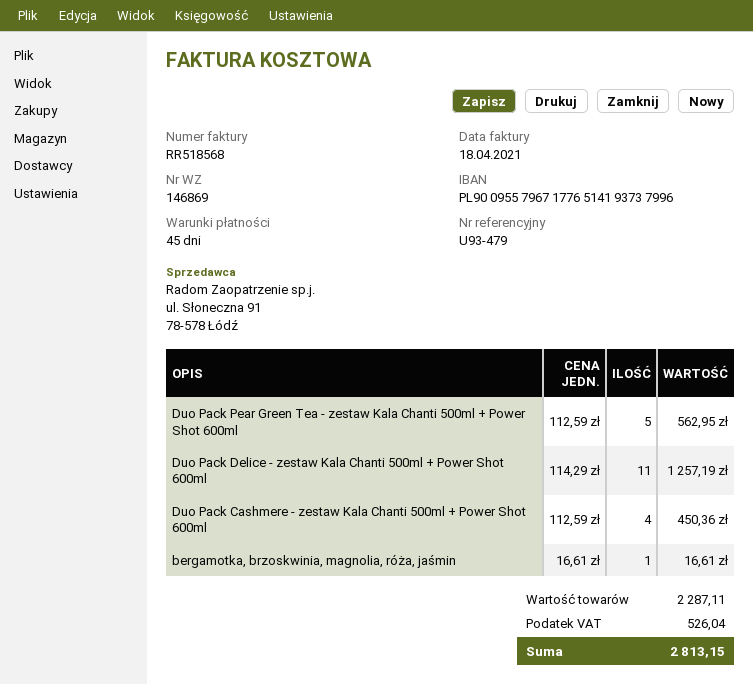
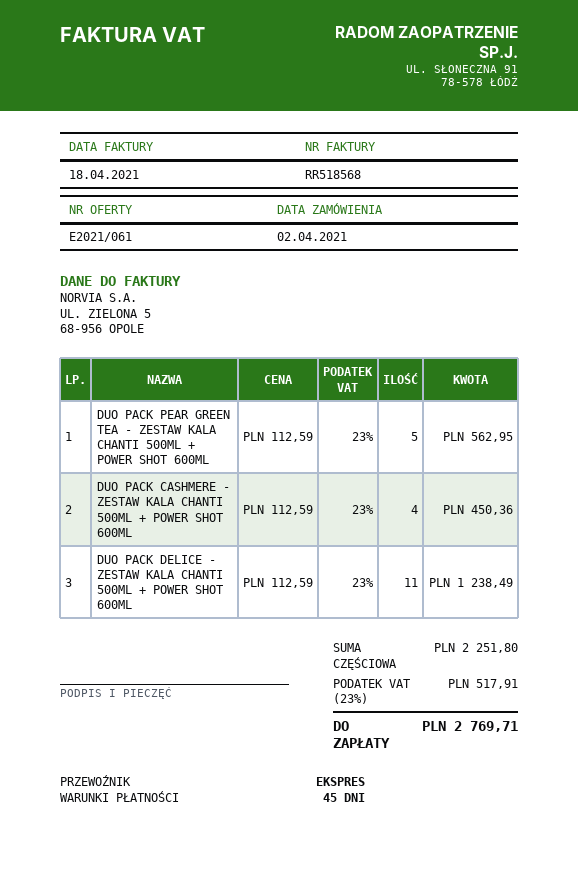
Duo Pack Delice - zestaw Kala Chanti 500ml + Power Shot 600ml: 11 x 114.29 = 1257.19 -> 11 x 112.59 = 1238.49
bergamotka, brzoskwinia, magnolia, róża, jaśmin: 1 x 16.61 = 16.61 -> none
subtotal: 2287.11 -> 2251.80
tax: 526.04 -> 517.91
total: 2813.15 -> 2769.71

